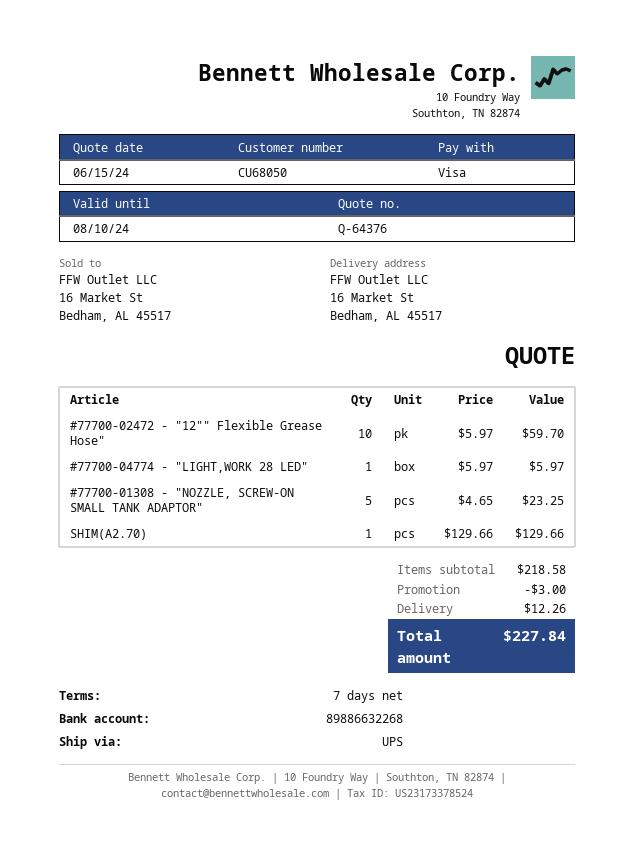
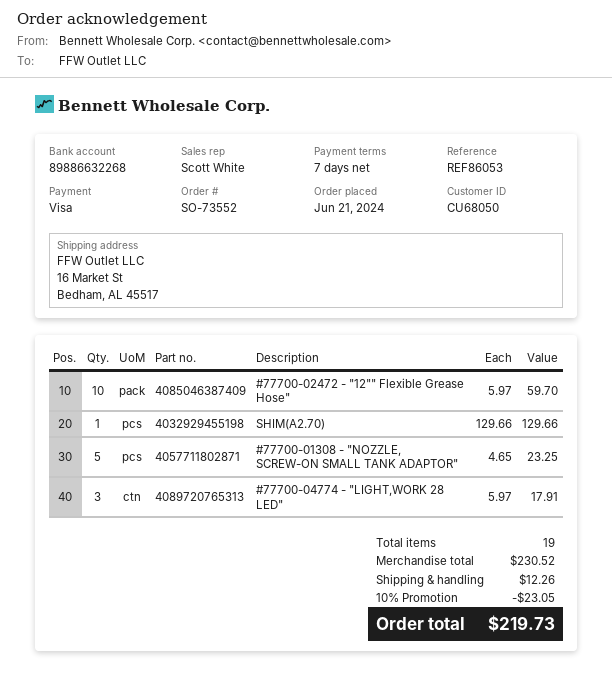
#77700-04774 - "LIGHT,WORK 28 LED": 1 x 5.97 = 5.97 -> 3 x 5.97 = 17.91
subtotal: 218.58 -> 230.52
discount: 3.00 -> 23.05
total: 227.84 -> 219.73

